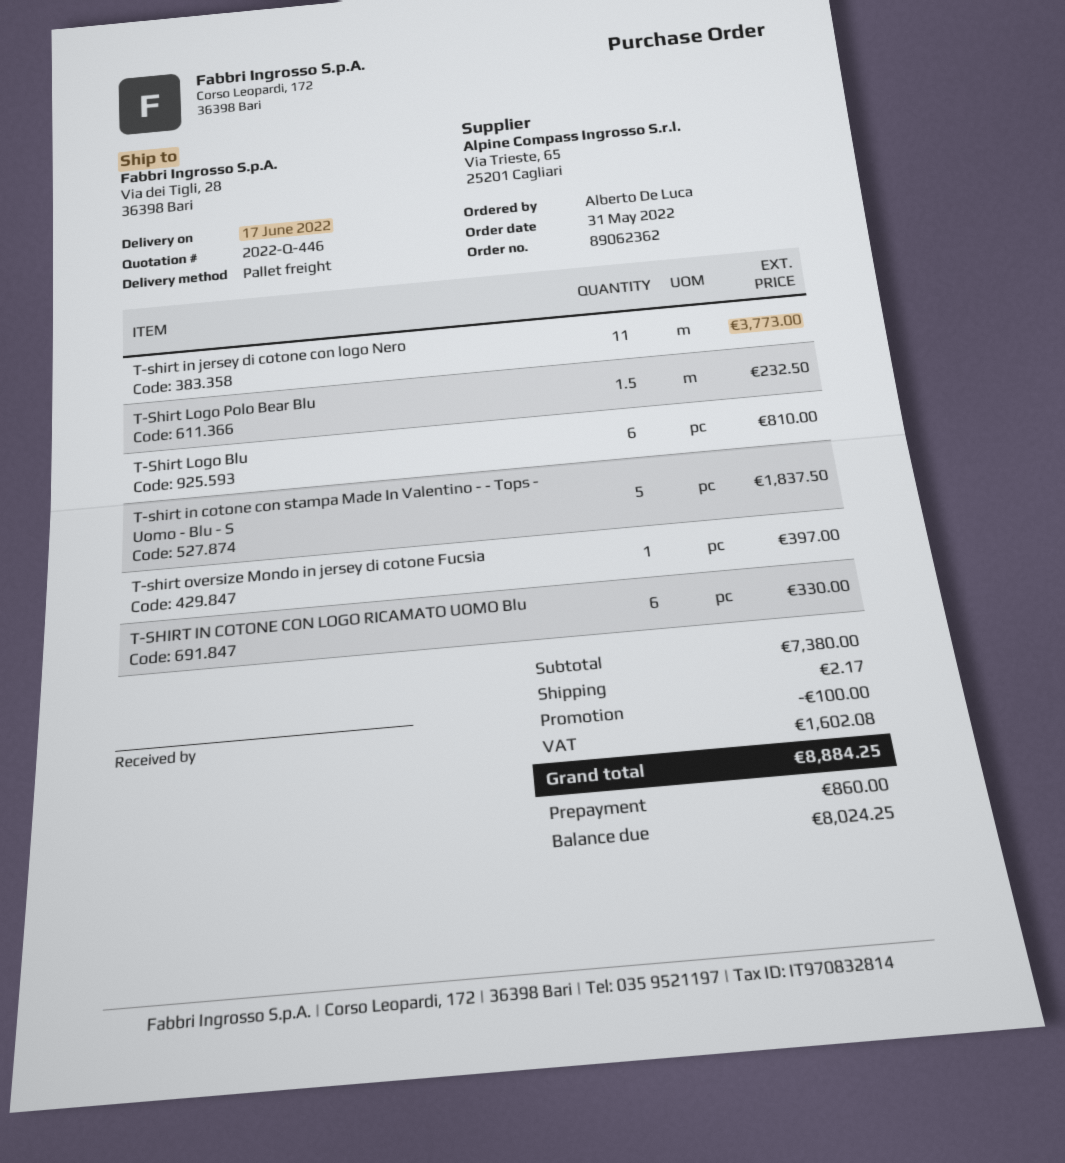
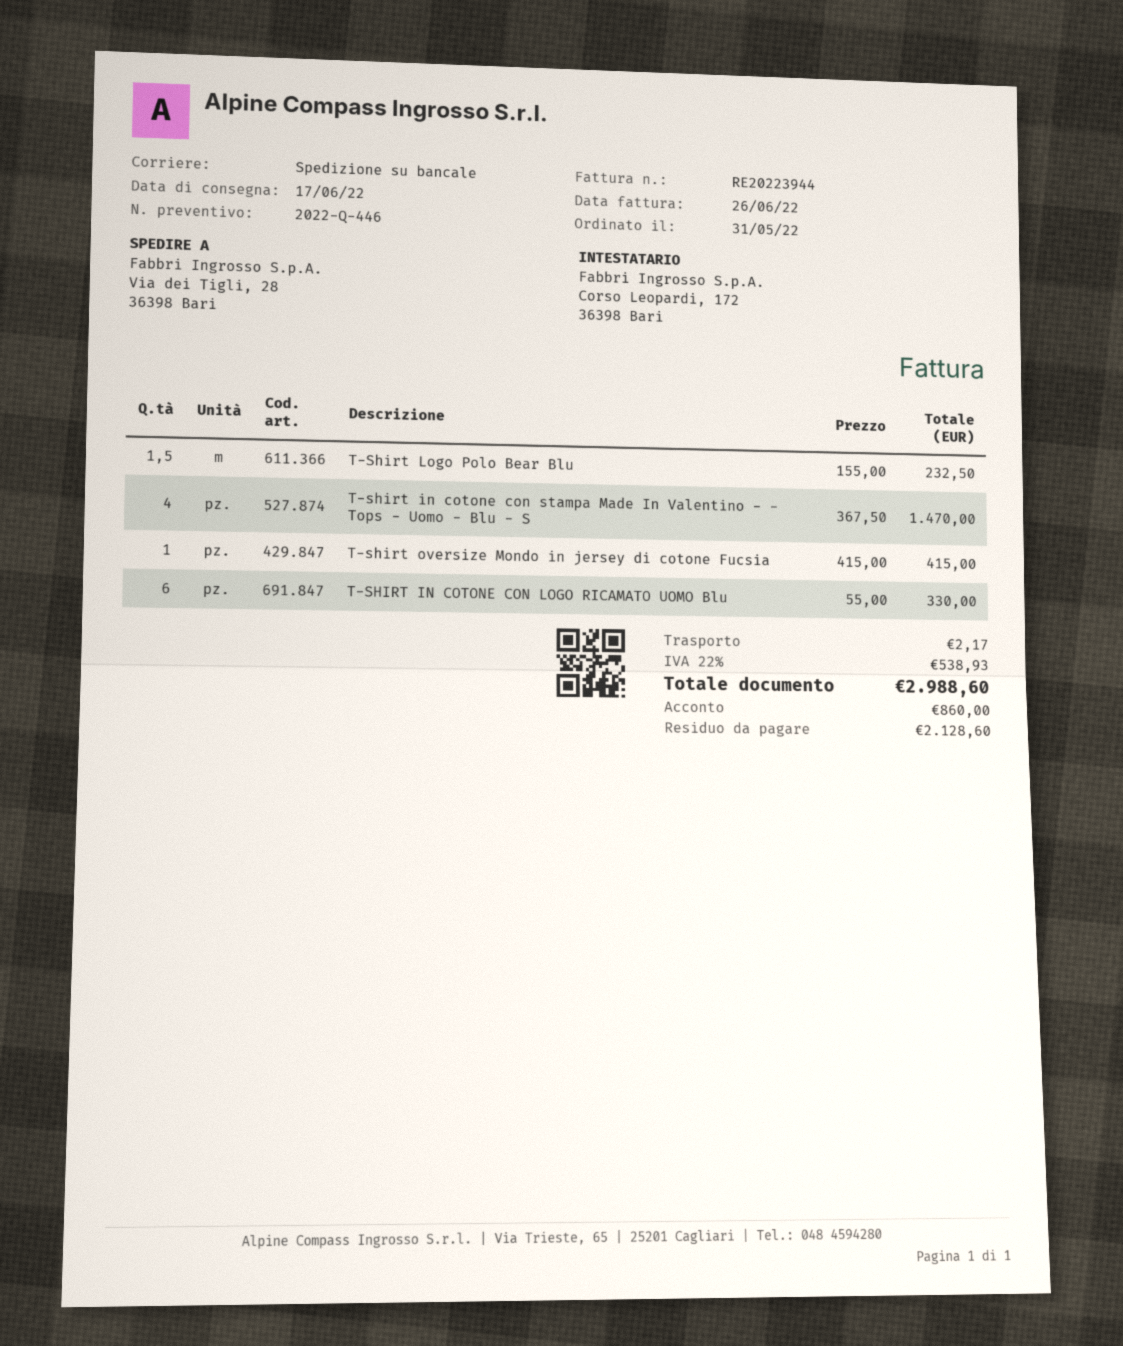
T-shirt in jersey di cotone con logo Nero: 11 for 3773.00 -> none
T-Shirt Logo Blu: 6 for 810.00 -> none
T-shirt in cotone con stampa Made In Valentino - - Tops - Uomo - Blu - S: 5 for 1837.50 -> 4 for 1470.00
T-shirt oversize Mondo in jersey di cotone Fucsia: 1 for 397.00 -> 1 for 415.00
discount: 100.00 -> none
tax: 1602.08 -> 538.93
total: 8884.25 -> 2988.60
balance: 8024.25 -> 2128.60

